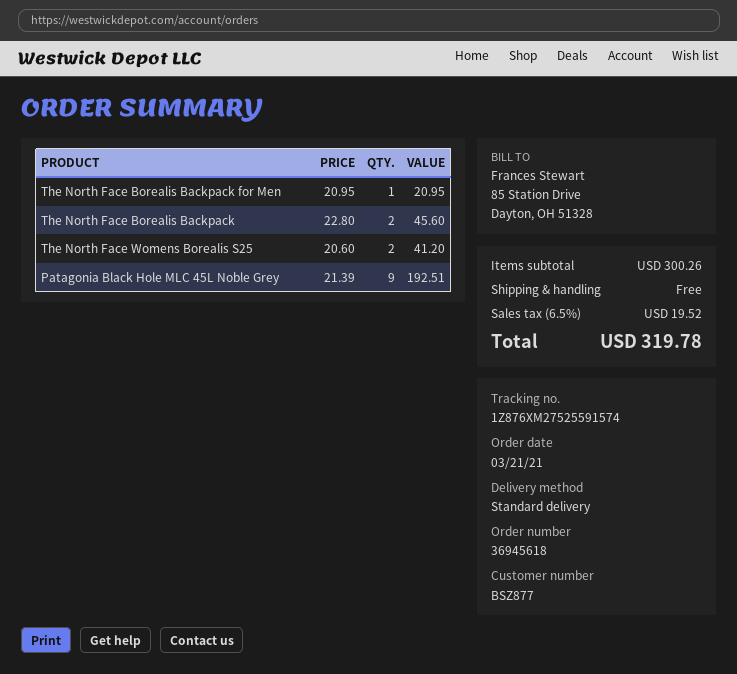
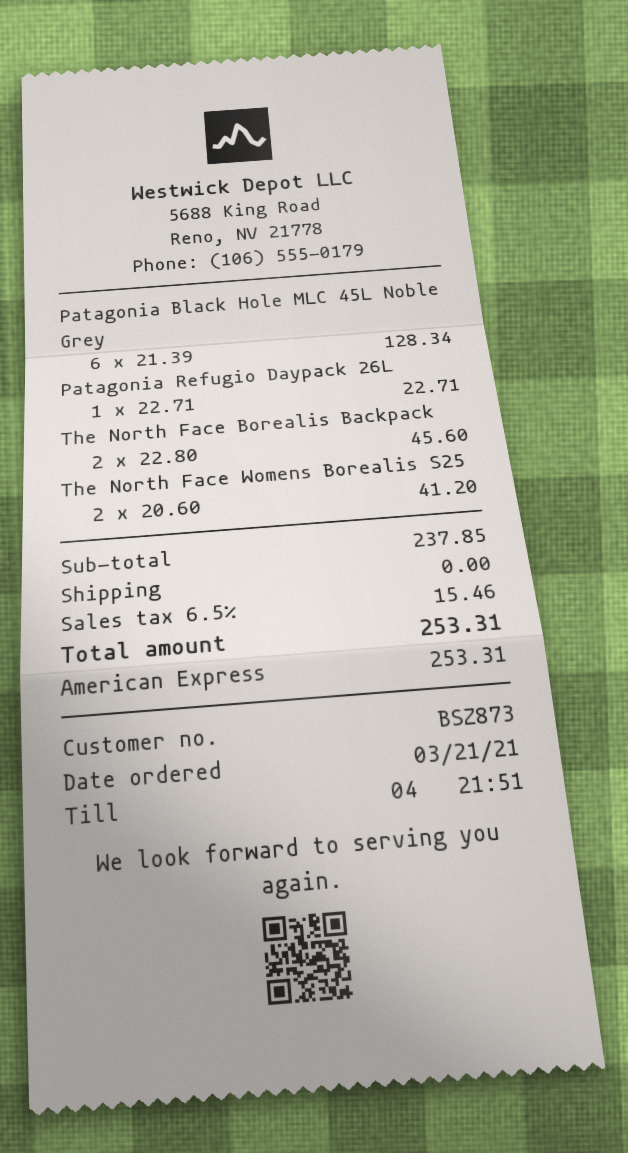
customer number: BSZ877 -> BSZ873
The North Face Borealis Backpack for Men: 1 x 20.95 = 20.95 -> none
Patagonia Black Hole MLC 45L Noble Grey: 9 x 21.39 = 192.51 -> 6 x 21.39 = 128.34
Patagonia Refugio Daypack 26L: none -> 1 x 22.71 = 22.71
subtotal: 300.26 -> 237.85
tax: 6.5% = 19.52 -> 6.5% = 15.46
total: 319.78 -> 253.31

